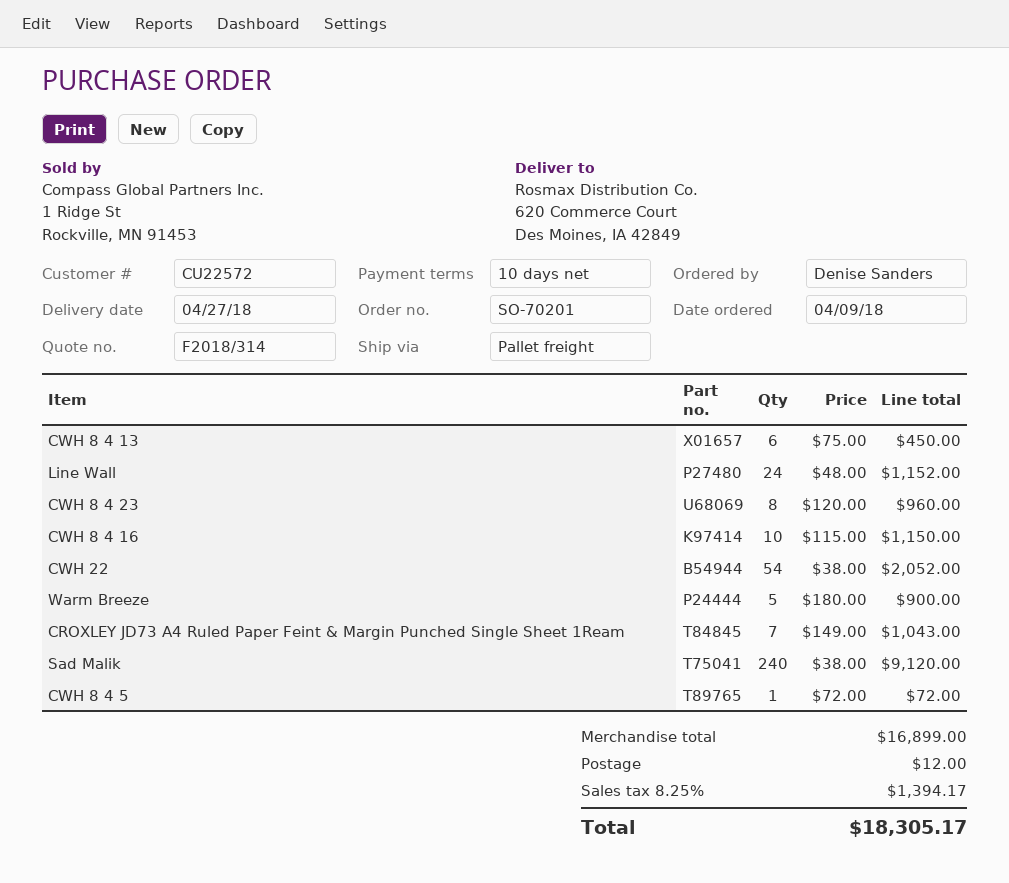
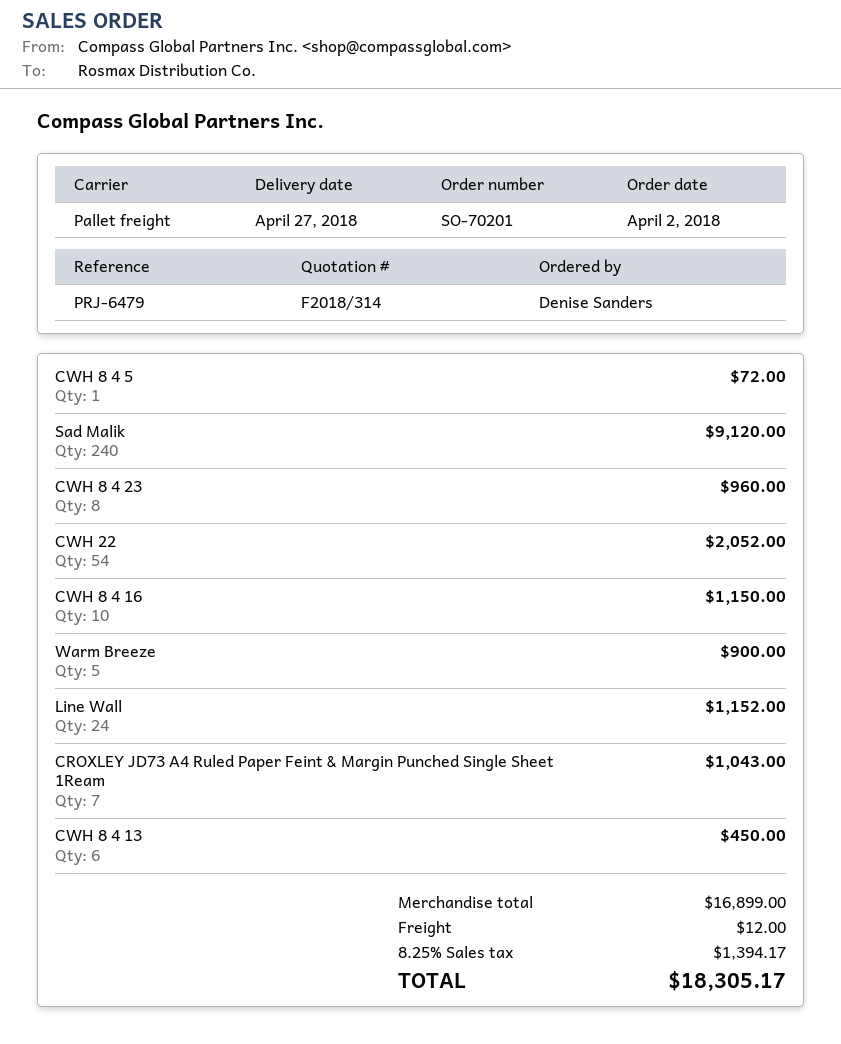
order date: 2018-04-09 -> 2018-04-02

